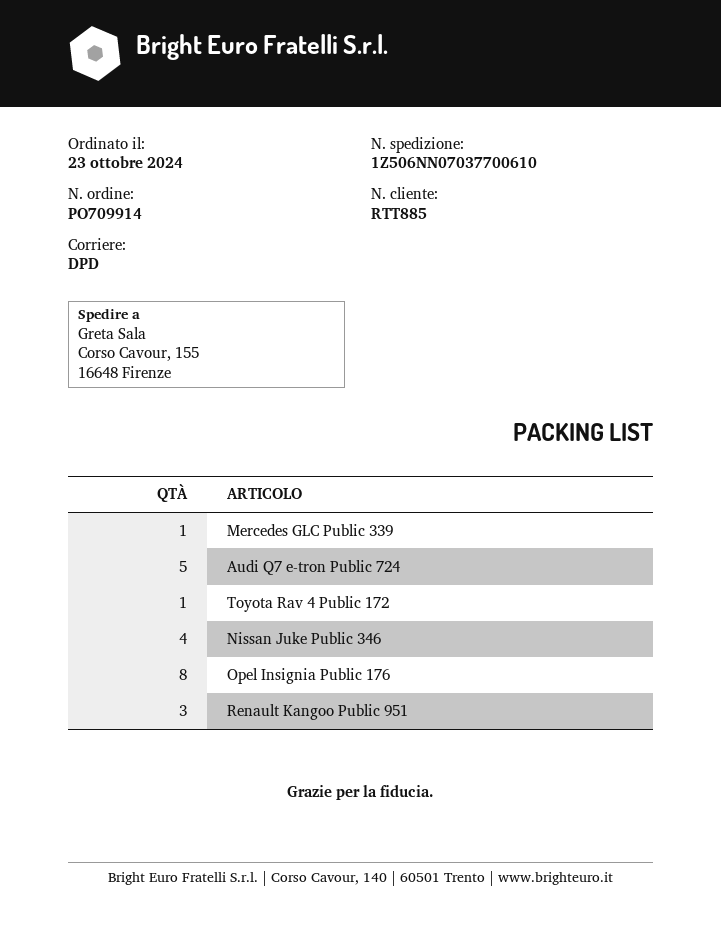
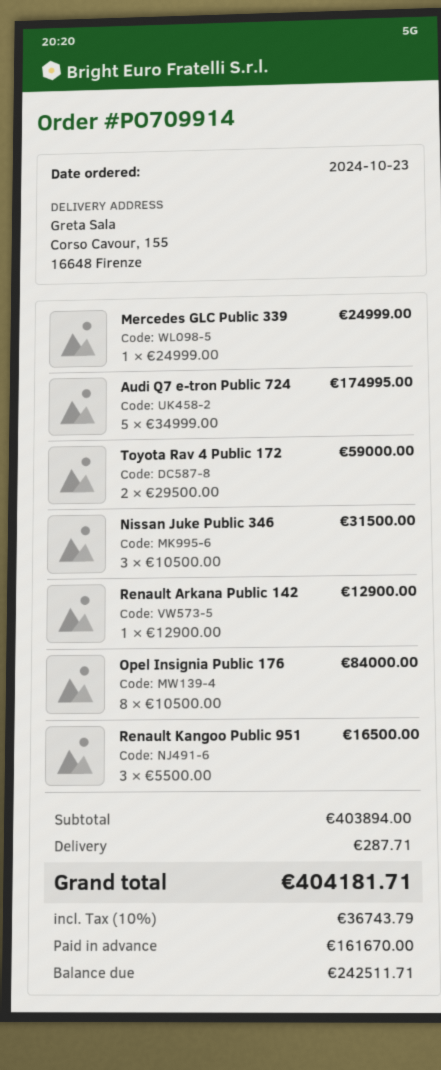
Toyota Rav 4 Public 172: 1 -> 2
Nissan Juke Public 346: 4 -> 3
Renault Arkana Public 142: none -> 1

